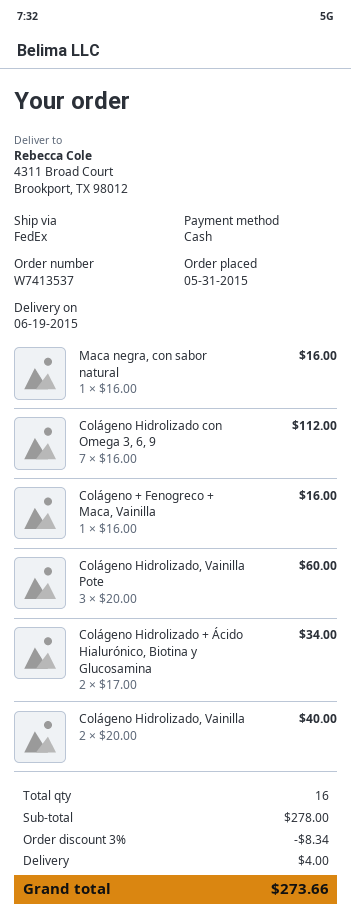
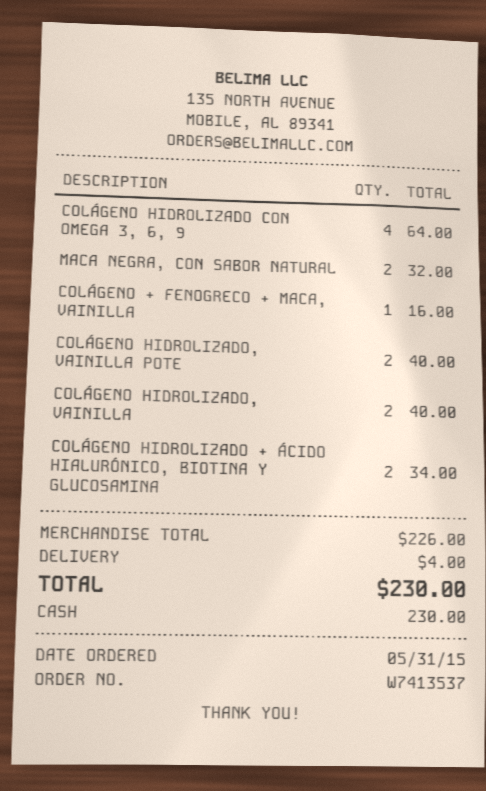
Maca negra, con sabor natural: 1 for 16.00 -> 2 for 32.00
Colágeno Hidrolizado con Omega 3, 6, 9: 7 for 112.00 -> 4 for 64.00
Colágeno Hidrolizado, Vainilla Pote: 3 for 60.00 -> 2 for 40.00
subtotal: 278.00 -> 226.00
discount: 3% = 8.34 -> none
total: 273.66 -> 230.00

